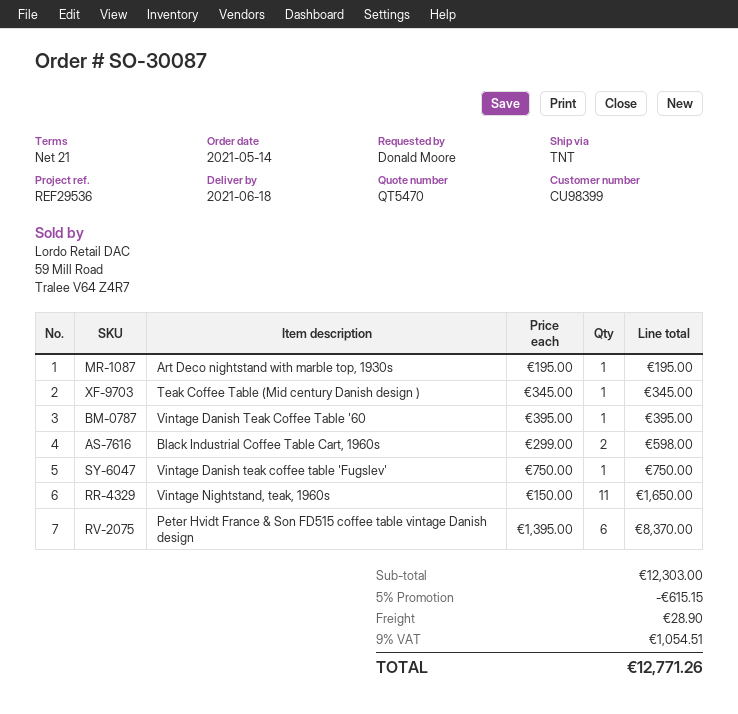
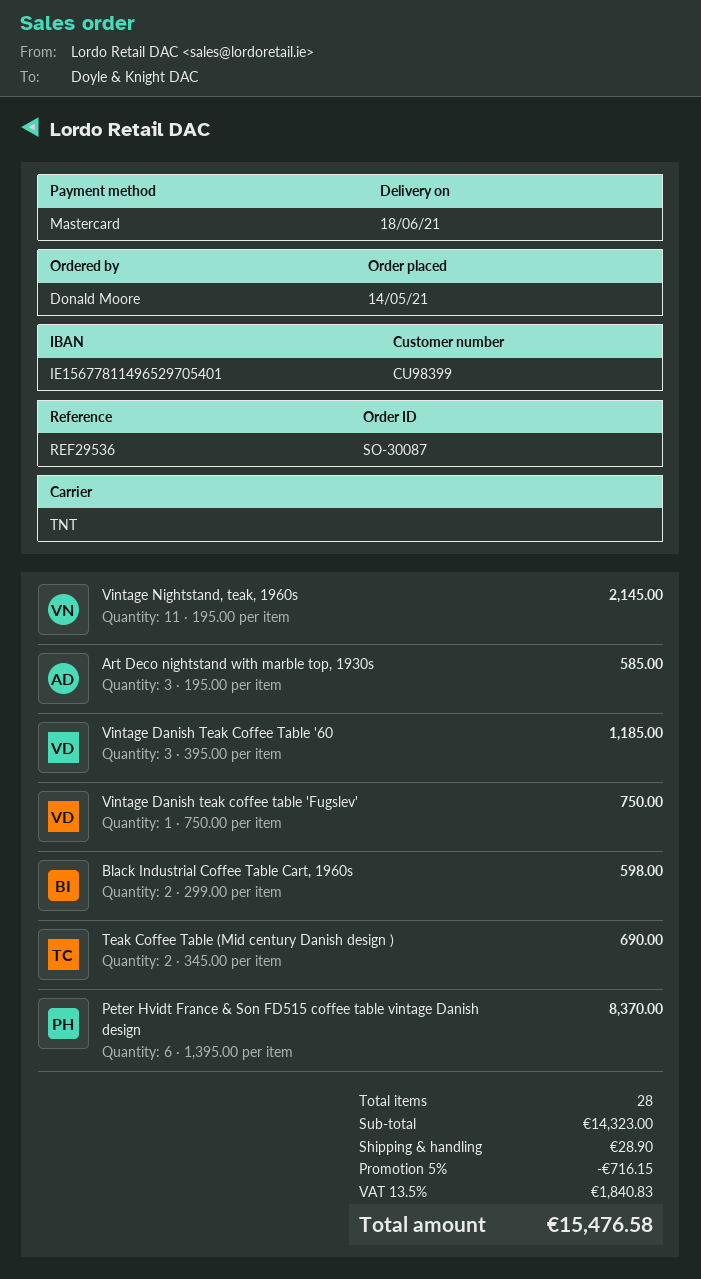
Art Deco nightstand with marble top, 1930s: 1 x 195.00 = 195.00 -> 3 x 195.00 = 585.00
Teak Coffee Table (Mid century Danish design ): 1 x 345.00 = 345.00 -> 2 x 345.00 = 690.00
Vintage Danish Teak Coffee Table '60: 1 x 395.00 = 395.00 -> 3 x 395.00 = 1185.00
Vintage Nightstand, teak, 1960s: 11 x 150.00 = 1650.00 -> 11 x 195.00 = 2145.00
subtotal: 12303.00 -> 14323.00
discount: 5% = 615.15 -> 5% = 716.15
tax: 9% = 1054.51 -> 13.5% = 1840.83
total: 12771.26 -> 15476.58

